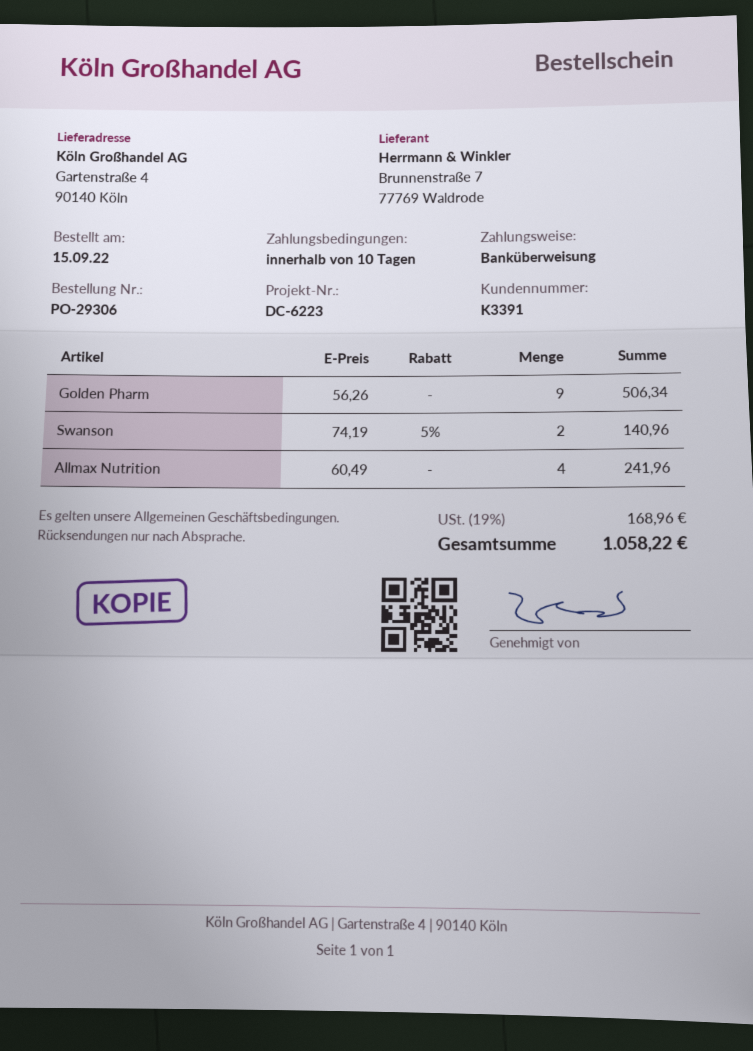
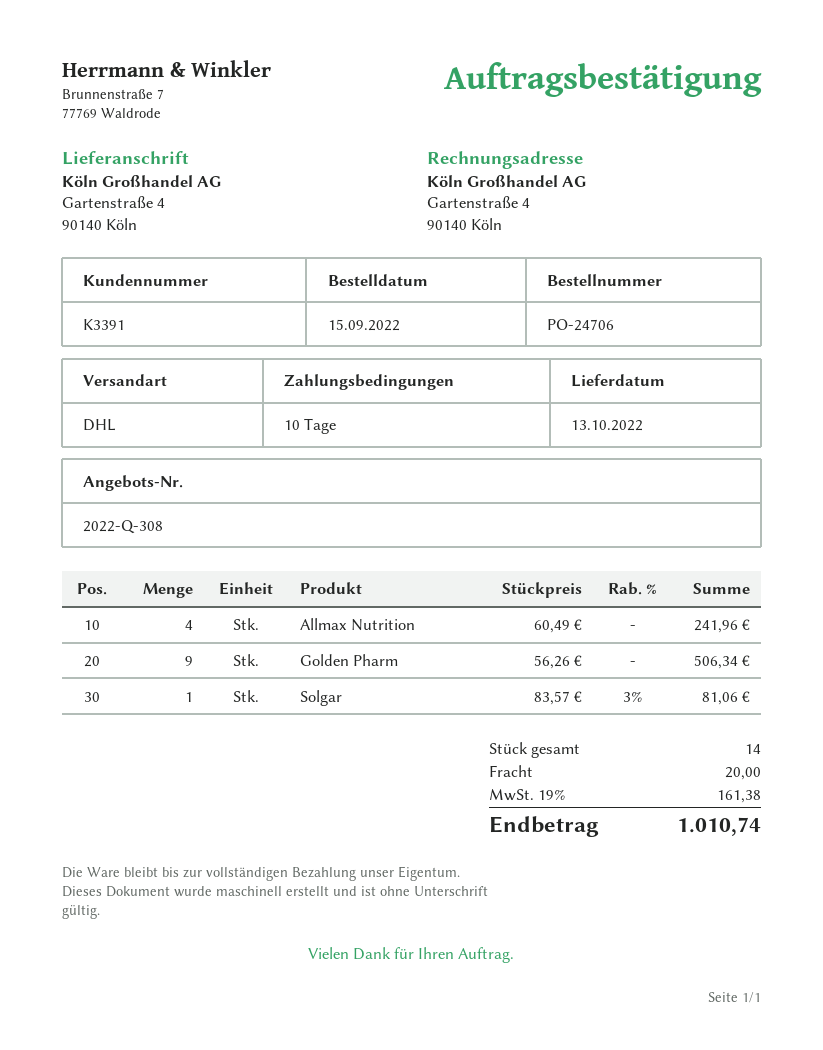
order number: PO-29306 -> PO-24706
Swanson: 2 x 74.19 - 5% = 140.96 -> none
Solgar: none -> 1 x 83.57 - 3% = 81.06
shipping: none -> 20.00
tax: 19% = 168.96 -> 19% = 161.38
total: 1058.22 -> 1010.74

